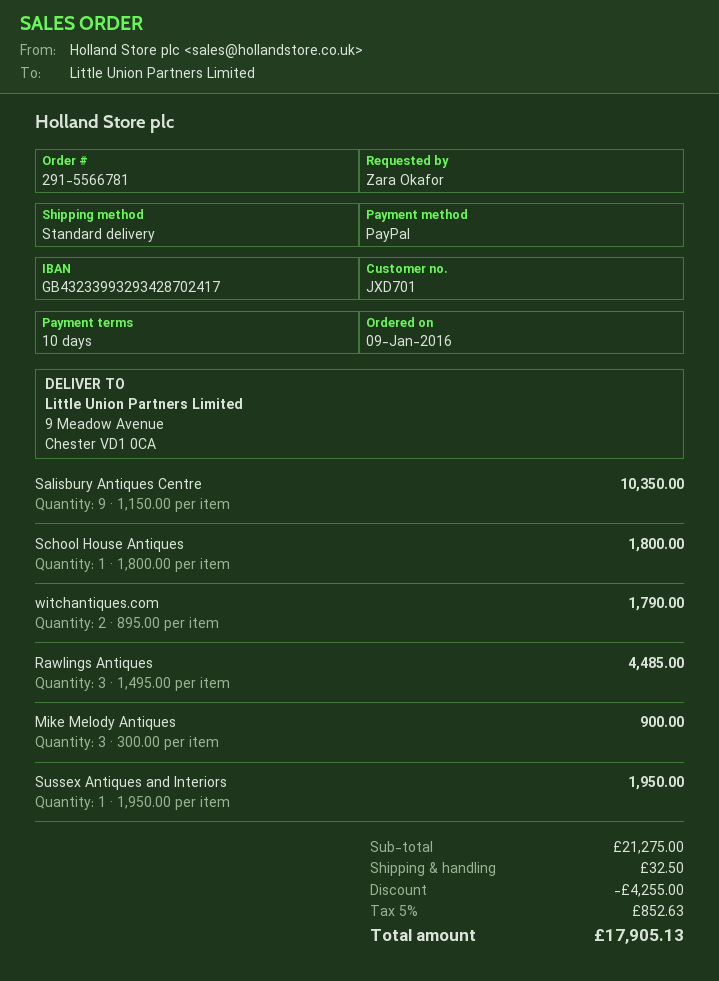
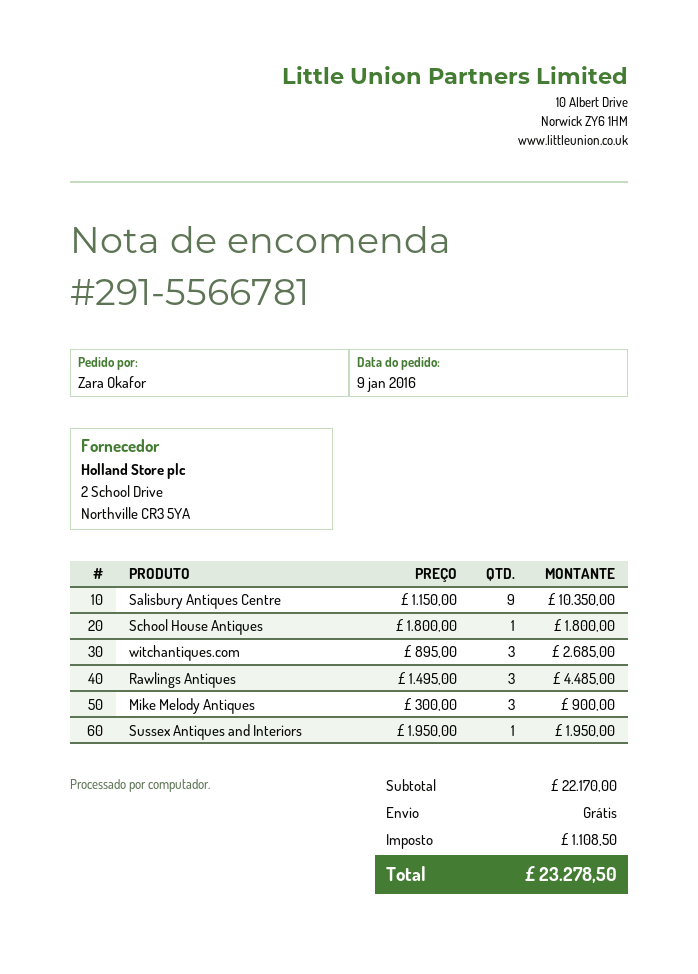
witchantiques.com: 2 x 895.00 = 1790.00 -> 3 x 895.00 = 2685.00
subtotal: 21275.00 -> 22170.00
discount: 4255.00 -> none
shipping: 32.50 -> 0.00
tax: 852.63 -> 1108.50
total: 17905.13 -> 23278.50

